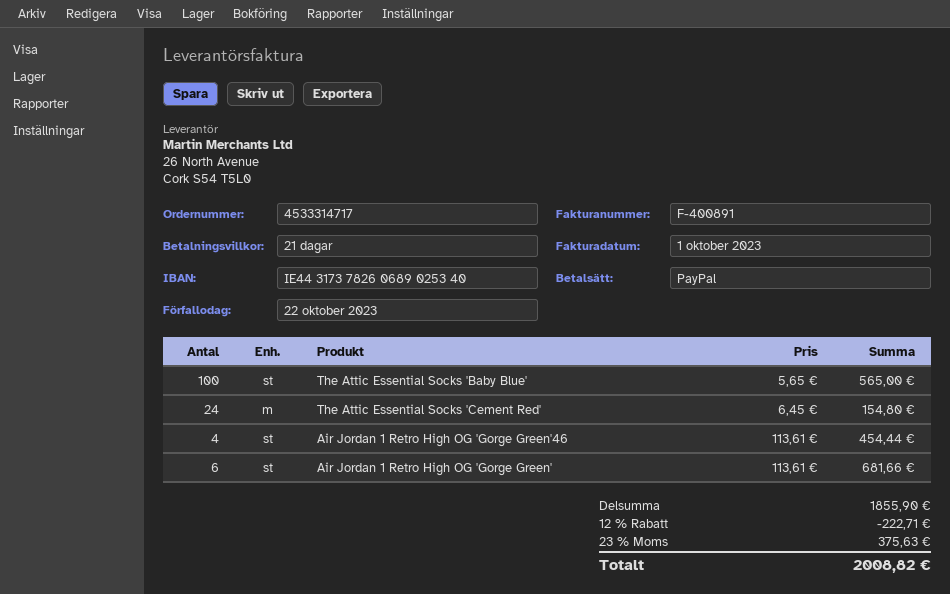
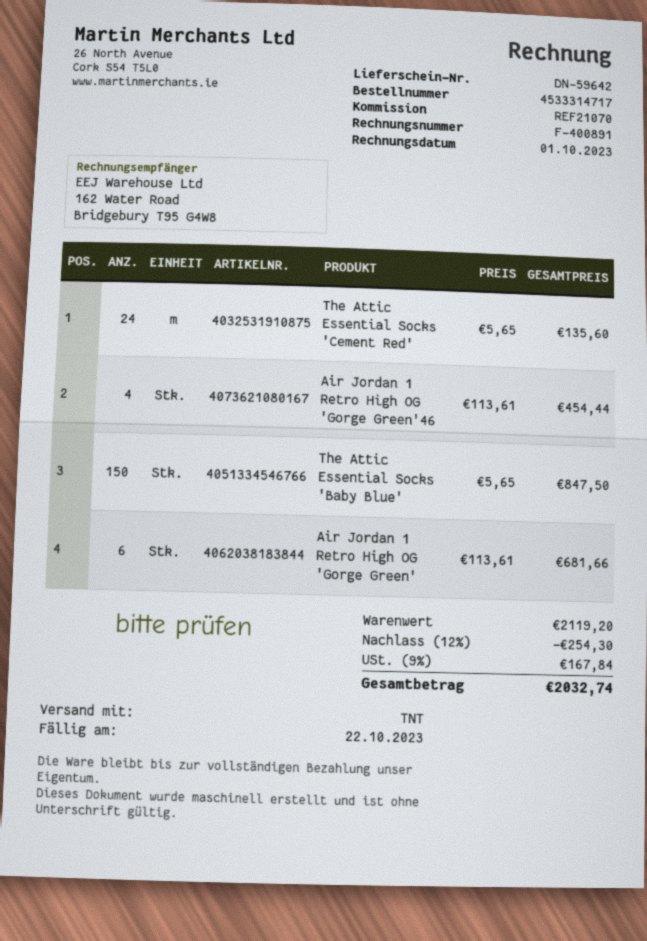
The Attic Essential Socks 'Baby Blue': 100 x 5.65 = 565.00 -> 150 x 5.65 = 847.50
The Attic Essential Socks 'Cement Red': 24 x 6.45 = 154.80 -> 24 x 5.65 = 135.60
subtotal: 1855.90 -> 2119.20
discount: 12% = 222.71 -> 12% = 254.30
tax: 23% = 375.63 -> 9% = 167.84
total: 2008.82 -> 2032.74

